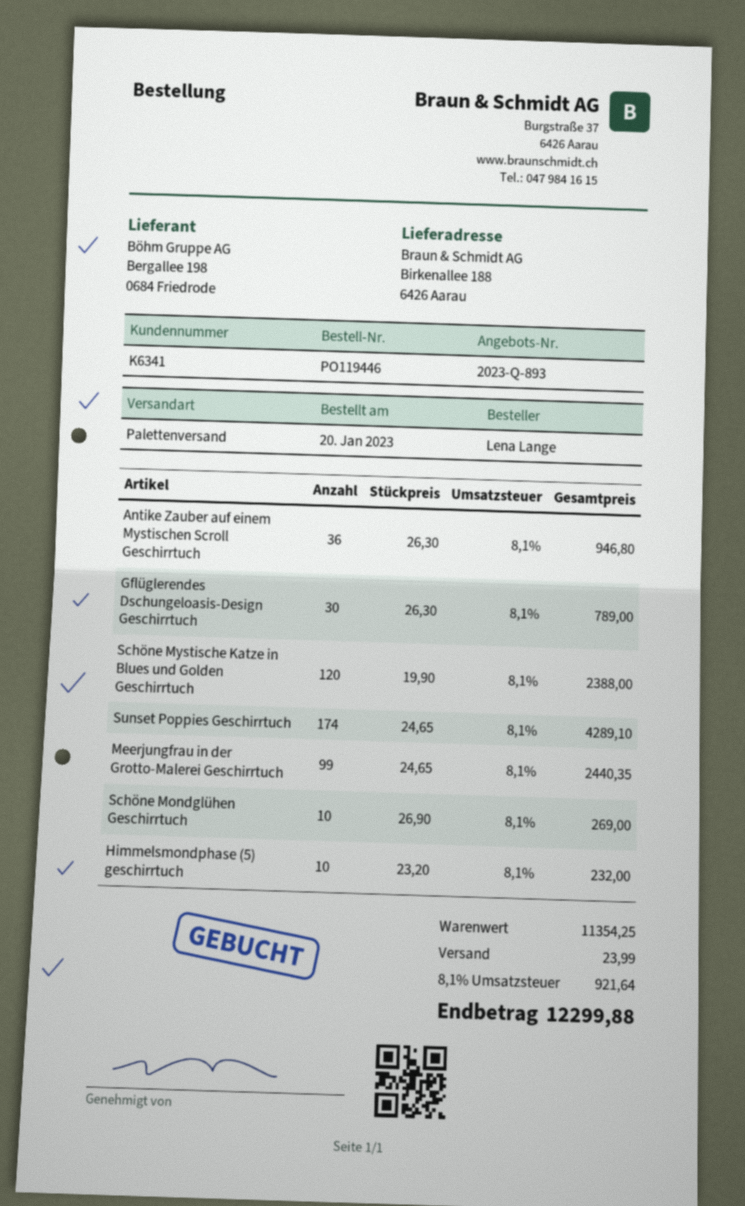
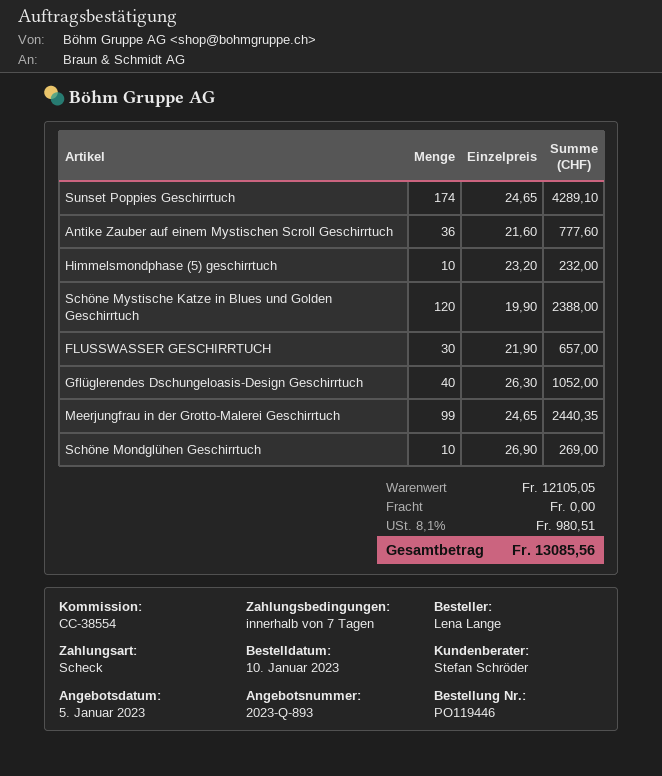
order date: 2023-01-20 -> 2023-01-10
Antike Zauber auf einem Mystischen Scroll Geschirrtuch: 36 x 26.30 = 946.80 -> 36 x 21.60 = 777.60
Gflüglerendes Dschungeloasis-Design Geschirrtuch: 30 x 26.30 = 789.00 -> 40 x 26.30 = 1052.00
FLUSSWASSER GESCHIRRTUCH: none -> 30 x 21.90 = 657.00
subtotal: 11354.25 -> 12105.05
shipping: 23.99 -> 0.00
tax: 8.1% = 921.64 -> 8.1% = 980.51
total: 12299.88 -> 13085.56

